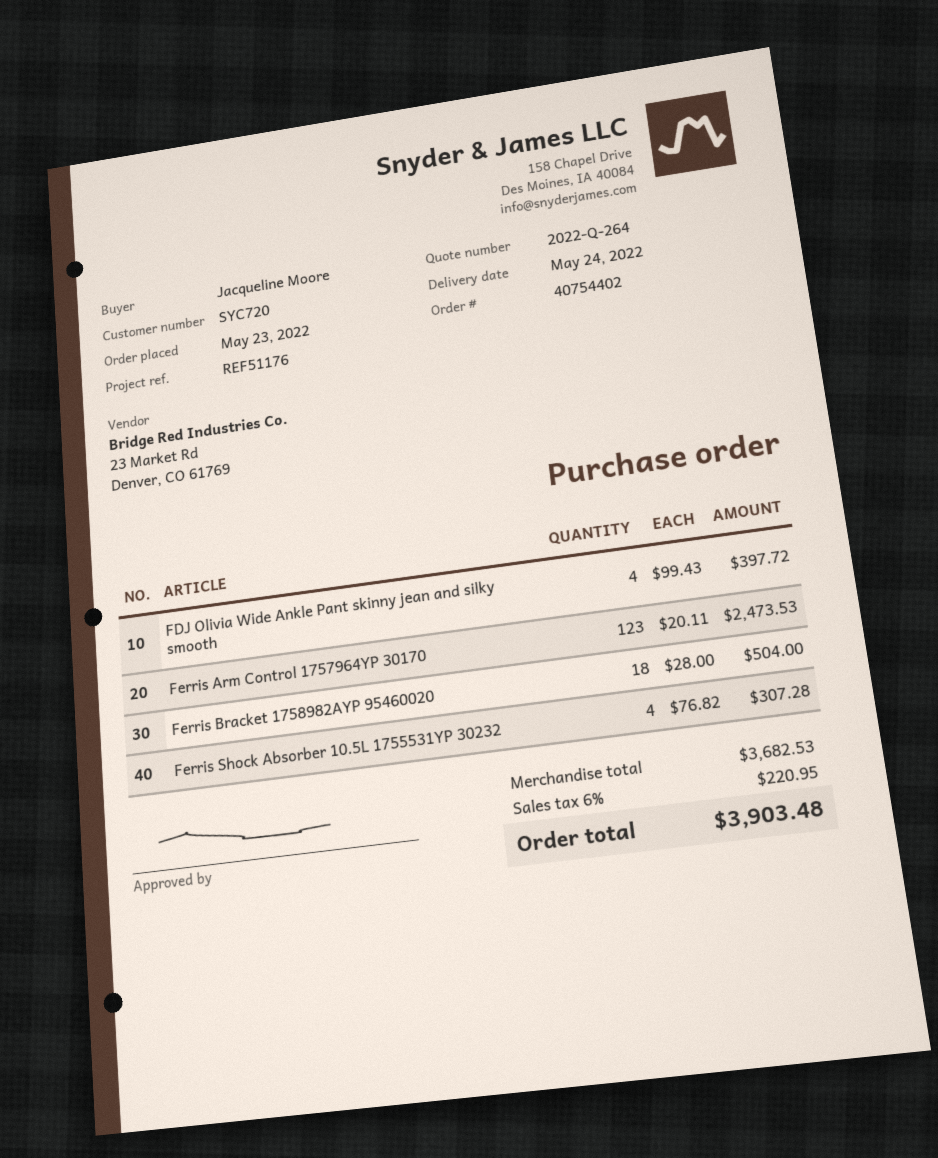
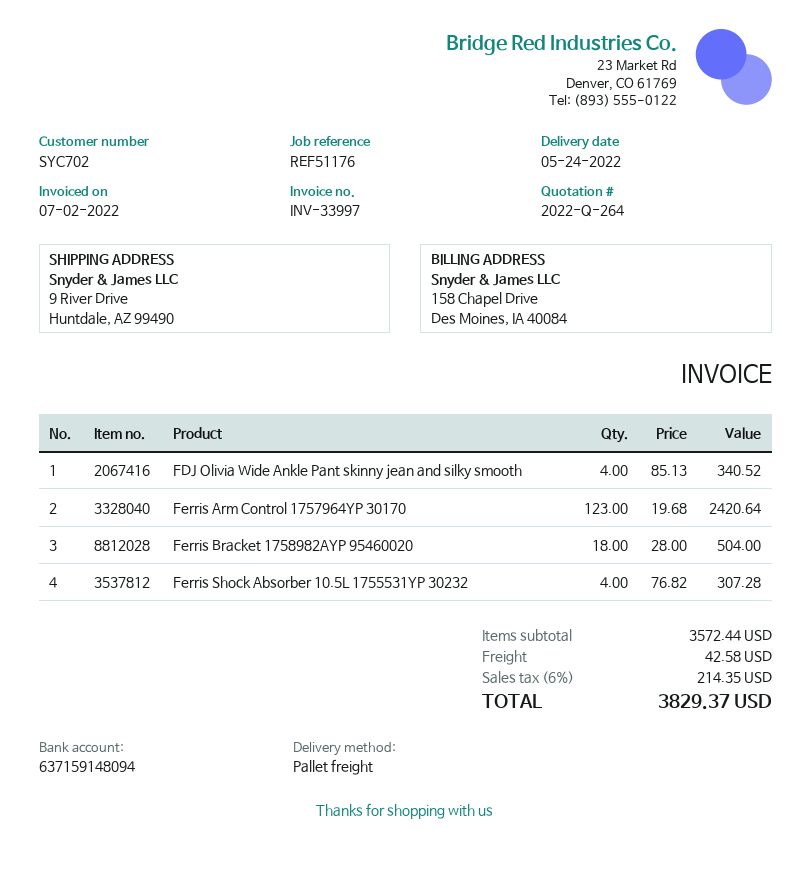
customer number: SYC720 -> SYC702
FDJ Olivia Wide Ankle Pant skinny jean and silky smooth: 4 x 99.43 = 397.72 -> 4 x 85.13 = 340.52
Ferris Arm Control 1757964YP 30170: 123 x 20.11 = 2473.53 -> 123 x 19.68 = 2420.64
subtotal: 3682.53 -> 3572.44
shipping: none -> 42.58
tax: 6% = 220.95 -> 6% = 214.35
total: 3903.48 -> 3829.37

